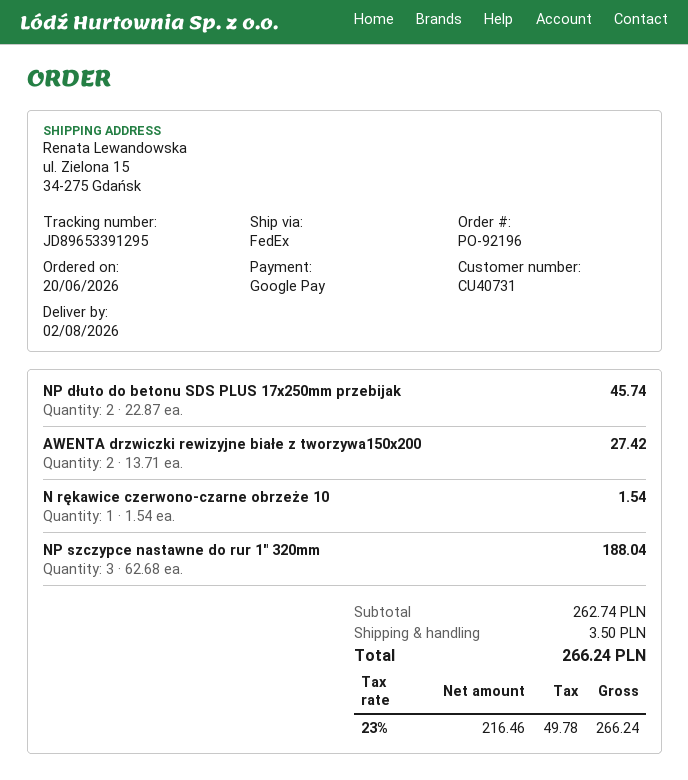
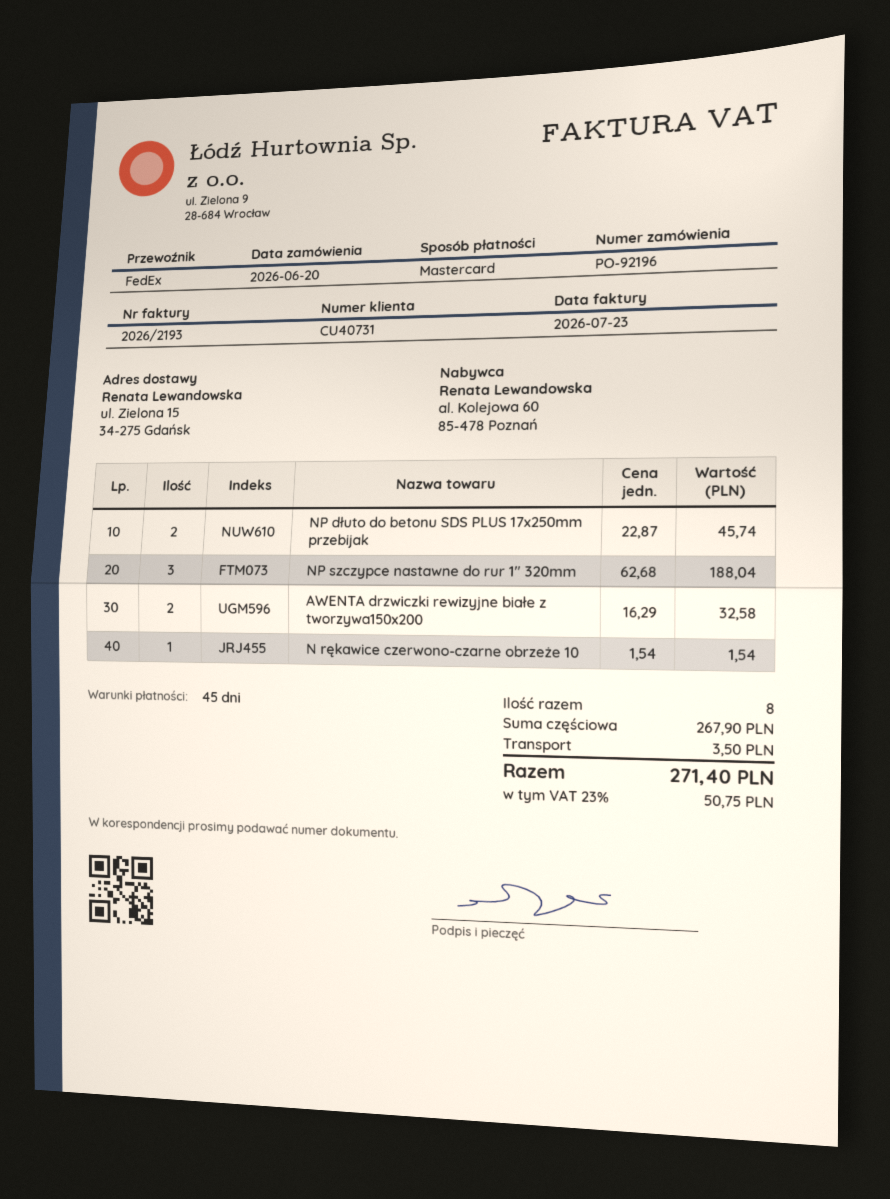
payment method: Google Pay -> Mastercard
AWENTA drzwiczki rewizyjne białe z tworzywa150x200: 2 x 13.71 = 27.42 -> 2 x 16.29 = 32.58
subtotal: 262.74 -> 267.90
tax: 23% = 49.78 -> 23% = 50.75
total: 266.24 -> 271.40

